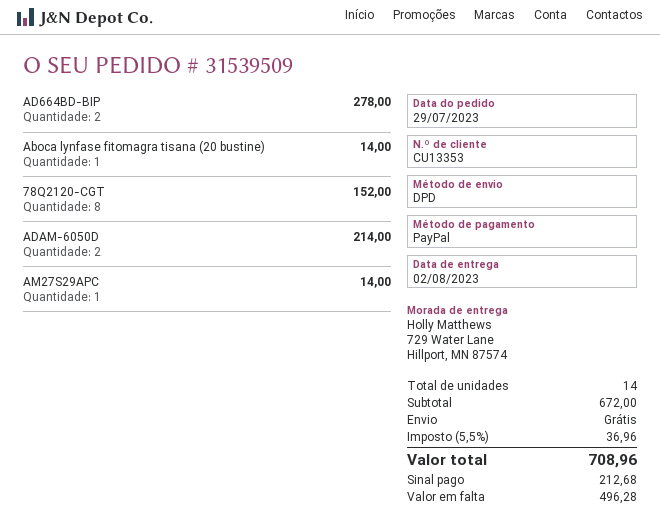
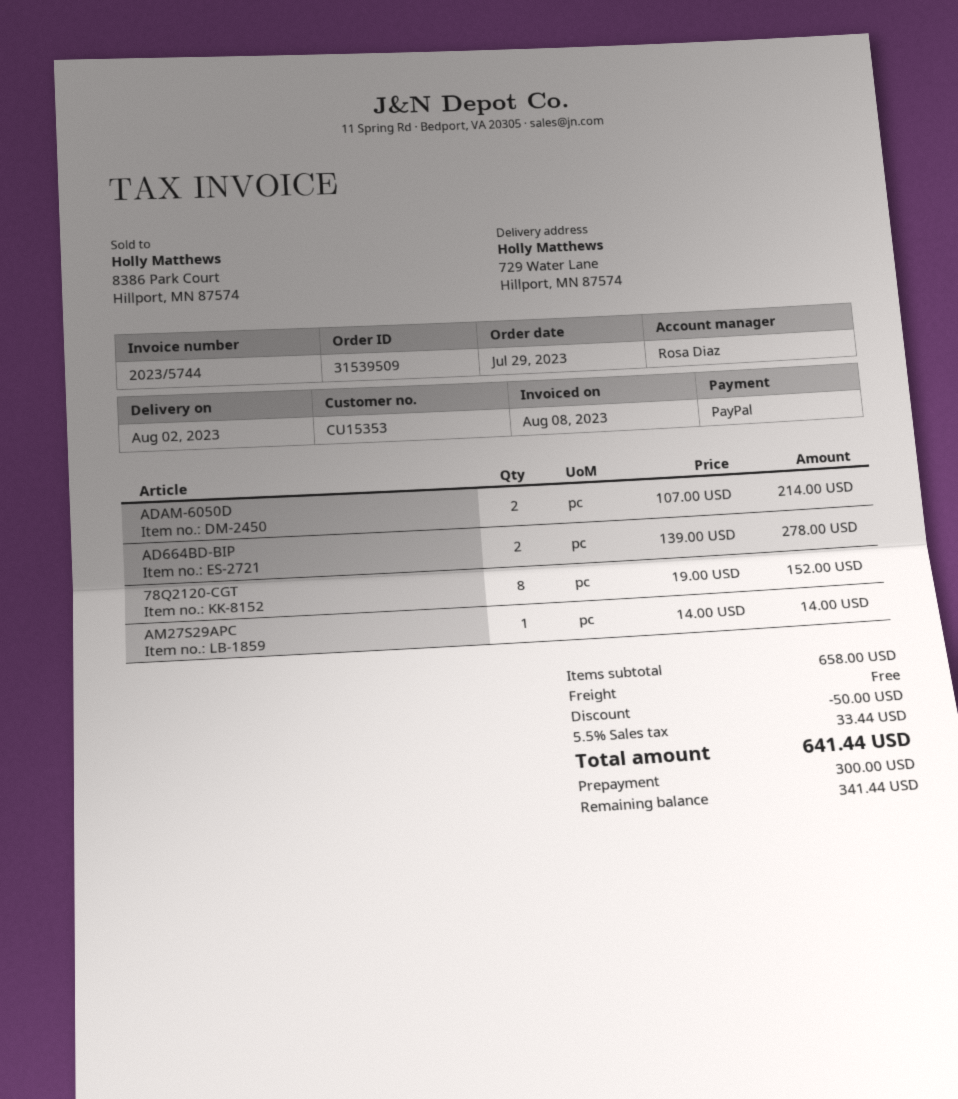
customer number: CU13353 -> CU15353
Aboca lynfase fitomagra tisana (20 bustine): 1 for 14.00 -> none
subtotal: 672.00 -> 658.00
discount: none -> 50.00
tax: 5.5% = 36.96 -> 5.5% = 33.44
total: 708.96 -> 641.44
deposit: 212.68 -> 300.00
balance: 496.28 -> 341.44

